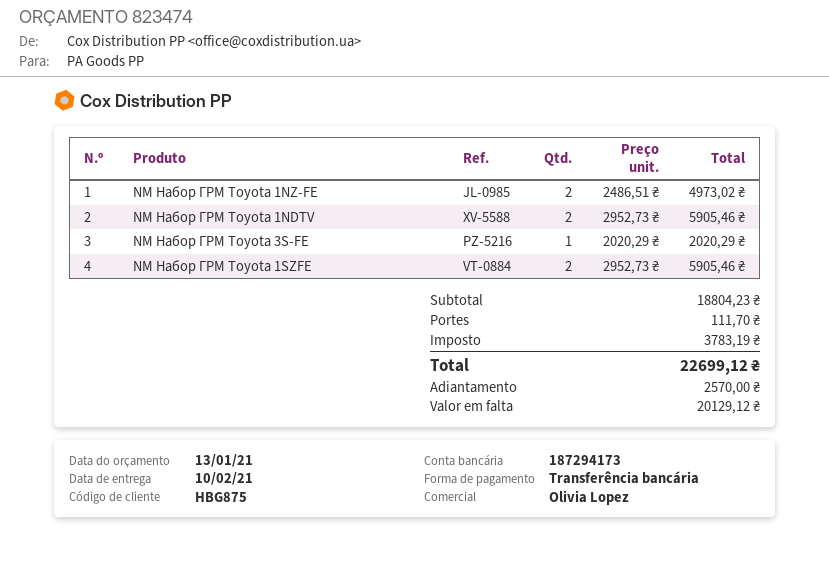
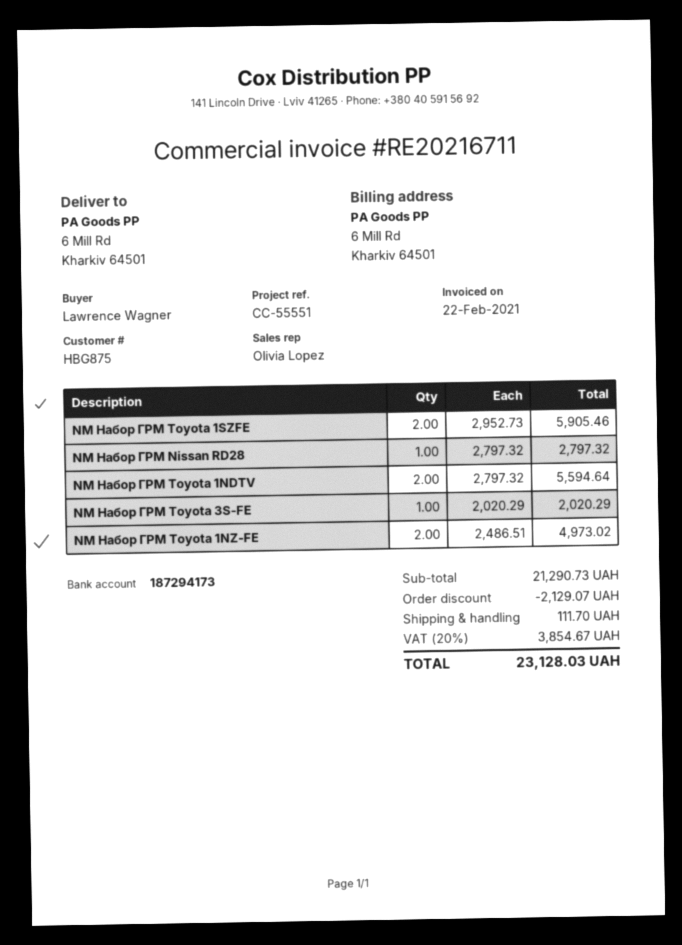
NM Набор ГРМ Toyota 1NDTV: 2 x 2952.73 = 5905.46 -> 2 x 2797.32 = 5594.64
NM Набор ГРМ Nissan RD28: none -> 1 x 2797.32 = 2797.32
subtotal: 18804.23 -> 21290.73
discount: none -> 2129.07
tax: 3783.19 -> 3854.67
total: 22699.12 -> 23128.03

